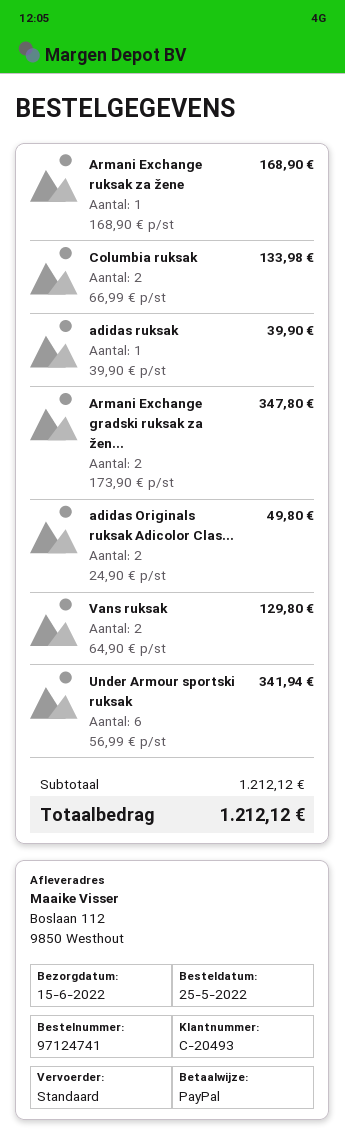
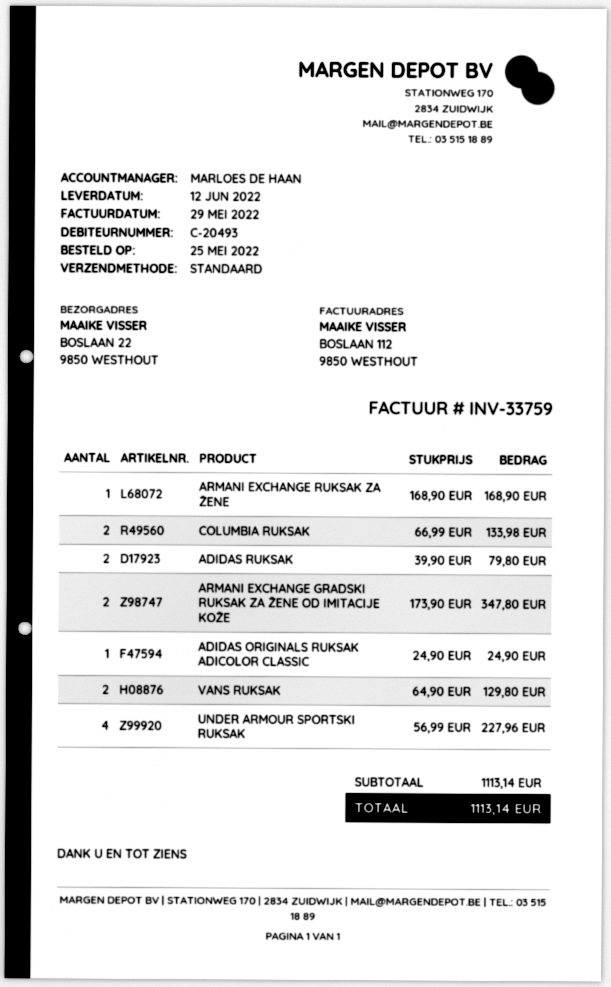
delivery date: 2022-06-15 -> 2022-06-12
ship to: Boslaan 112, 9850 Westhout -> BOSLAAN 22, 9850 WESTHOUT
adidas ruksak: 1 x 39.90 = 39.90 -> 2 x 39.90 = 79.80
adidas Originals ruksak Adicolor Clas...: 2 x 24.90 = 49.80 -> 1 x 24.90 = 24.90
Under Armour sportski ruksak: 6 x 56.99 = 341.94 -> 4 x 56.99 = 227.96
subtotal: 1212.12 -> 1113.14
total: 1212.12 -> 1113.14

